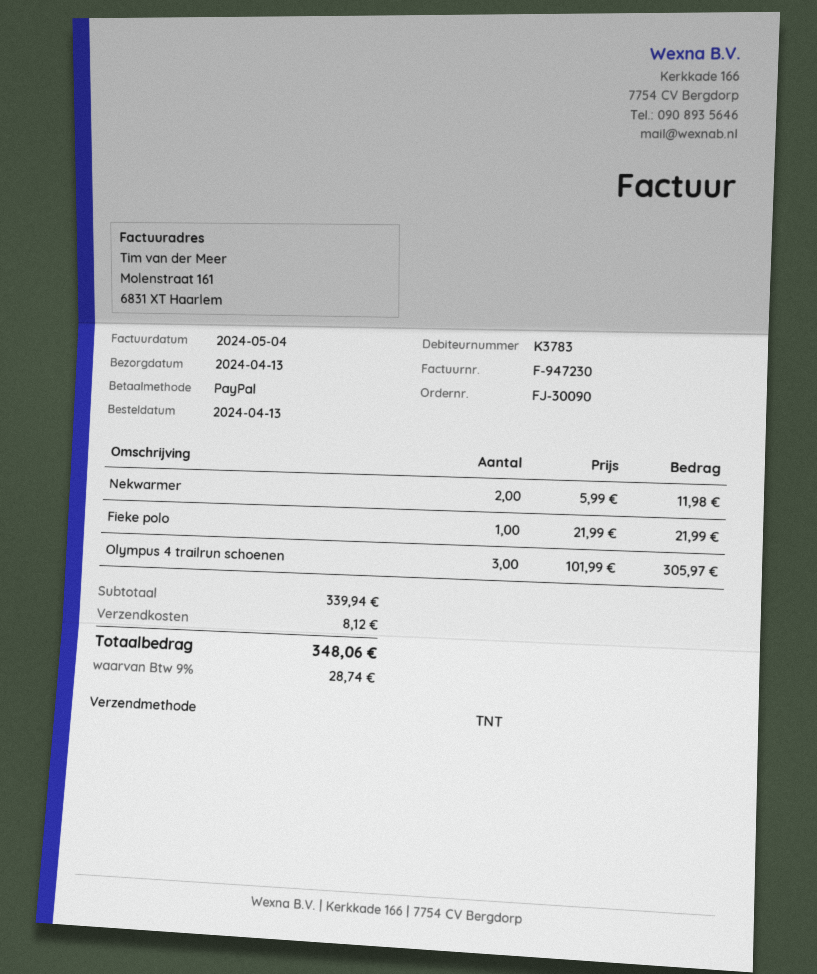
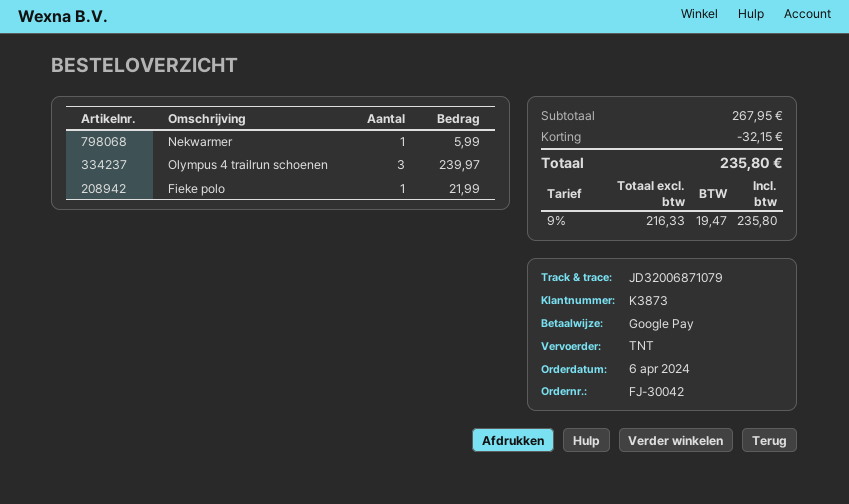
order number: FJ-30090 -> FJ-30042
order date: 2024-04-13 -> 2024-04-06
customer number: K3783 -> K3873
payment method: PayPal -> Google Pay
Nekwarmer: 2 for 11.98 -> 1 for 5.99
Olympus 4 trailrun schoenen: 3 for 305.97 -> 3 for 239.97
subtotal: 339.94 -> 267.95
discount: none -> 32.15
shipping: 8.12 -> none
tax: 9% = 28.74 -> 9% = 19.47
total: 348.06 -> 235.80

